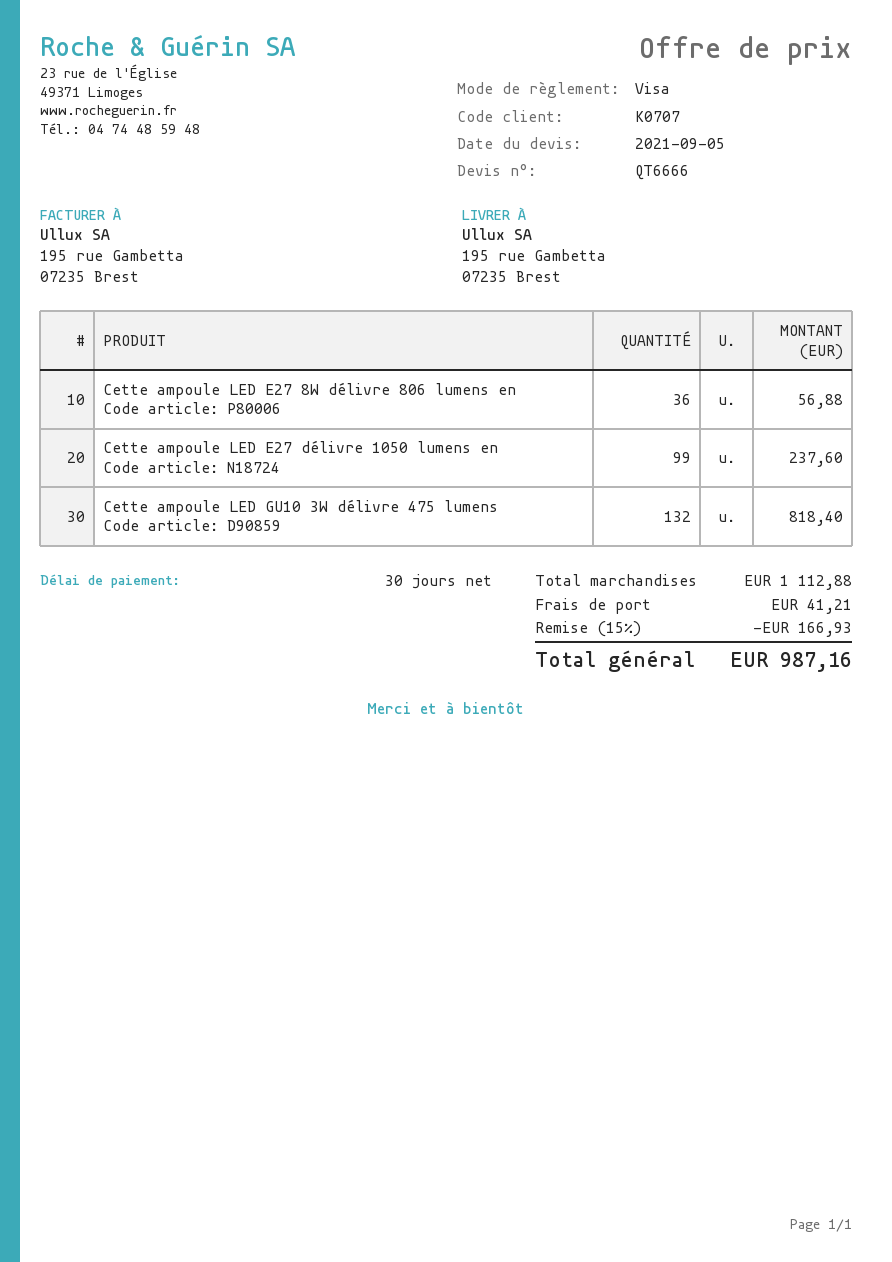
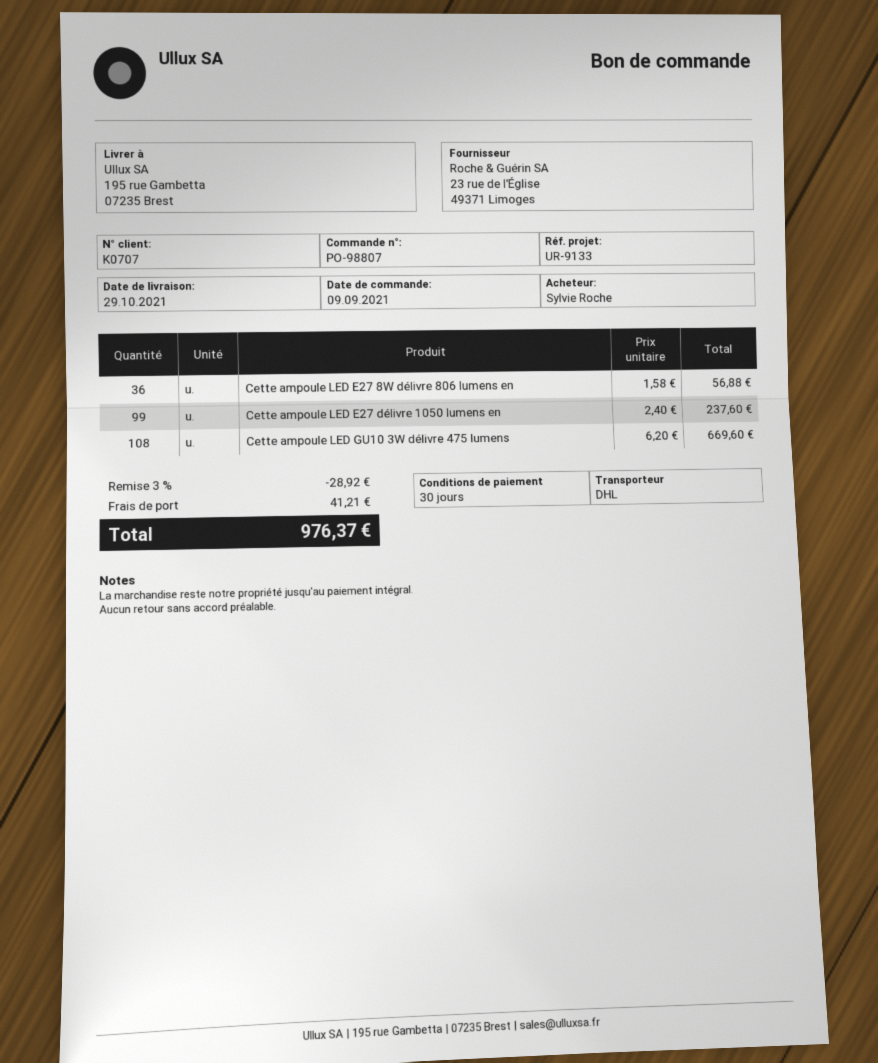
Cette ampoule LED GU10 3W délivre 475 lumens: 132 for 818.40 -> 108 for 669.60
discount: 15% = 166.93 -> 3% = 28.92
total: 987.16 -> 976.37

